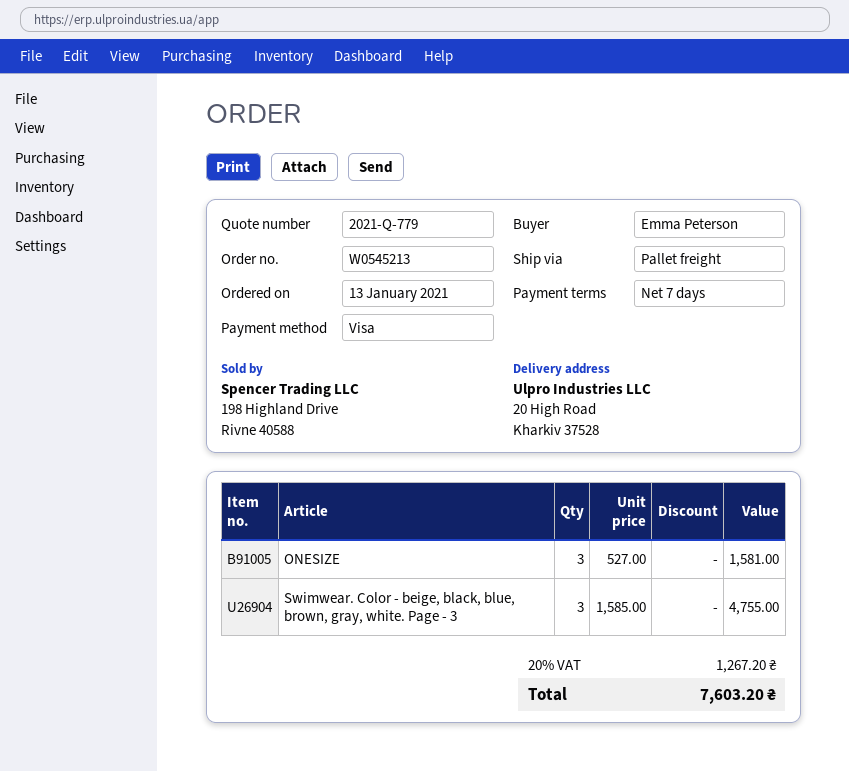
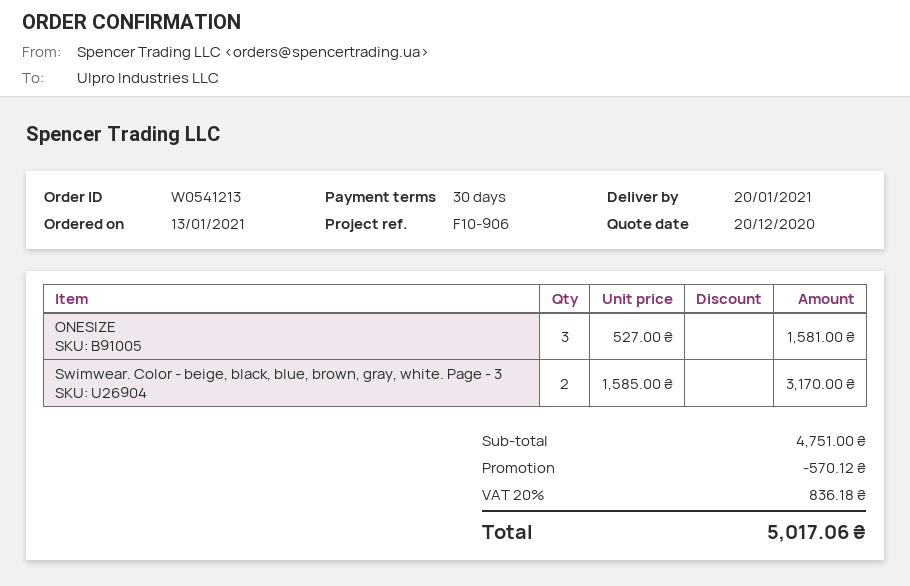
order number: W0545213 -> W0541213
payment terms: 7 days -> 30 days
Swimwear. Color - beige, black, blue, brown, gray, white. Page - 3: 3 x 1585.00 = 4755.00 -> 2 x 1585.00 = 3170.00
discount: none -> 570.12
tax: 20% = 1267.20 -> 20% = 836.18
total: 7603.20 -> 5017.06

